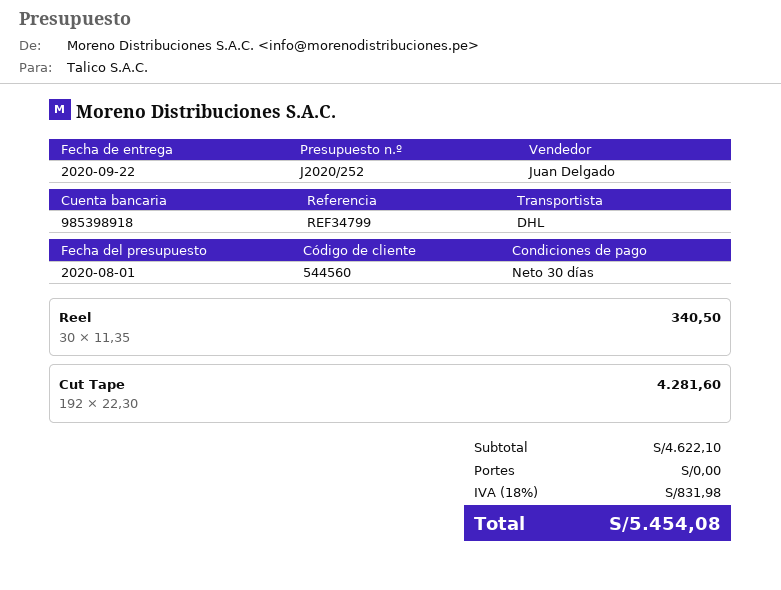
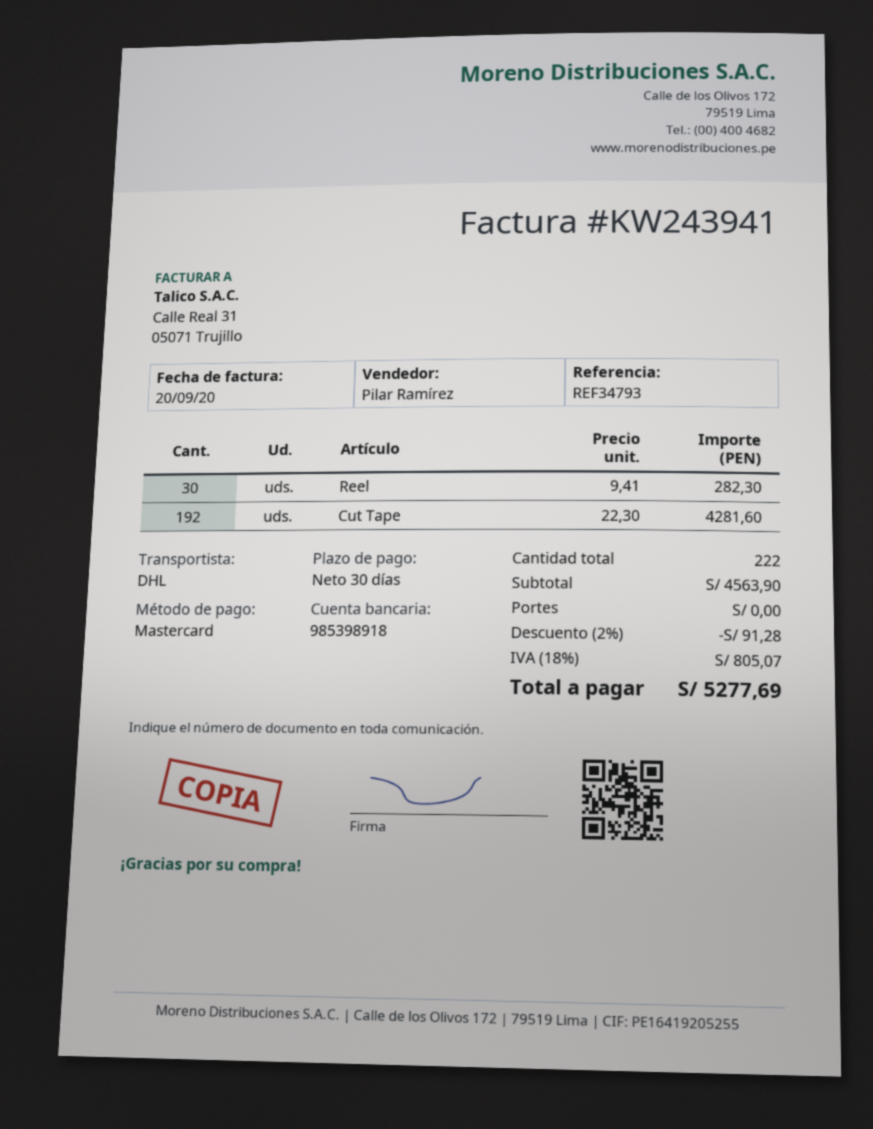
reference: REF34799 -> REF34793
sales rep: Juan Delgado -> Pilar Ramírez
Reel: 30 x 11.35 = 340.50 -> 30 x 9.41 = 282.30
subtotal: 4622.10 -> 4563.90
discount: none -> 2% = 91.28
tax: 18% = 831.98 -> 18% = 805.07
total: 5454.08 -> 5277.69

